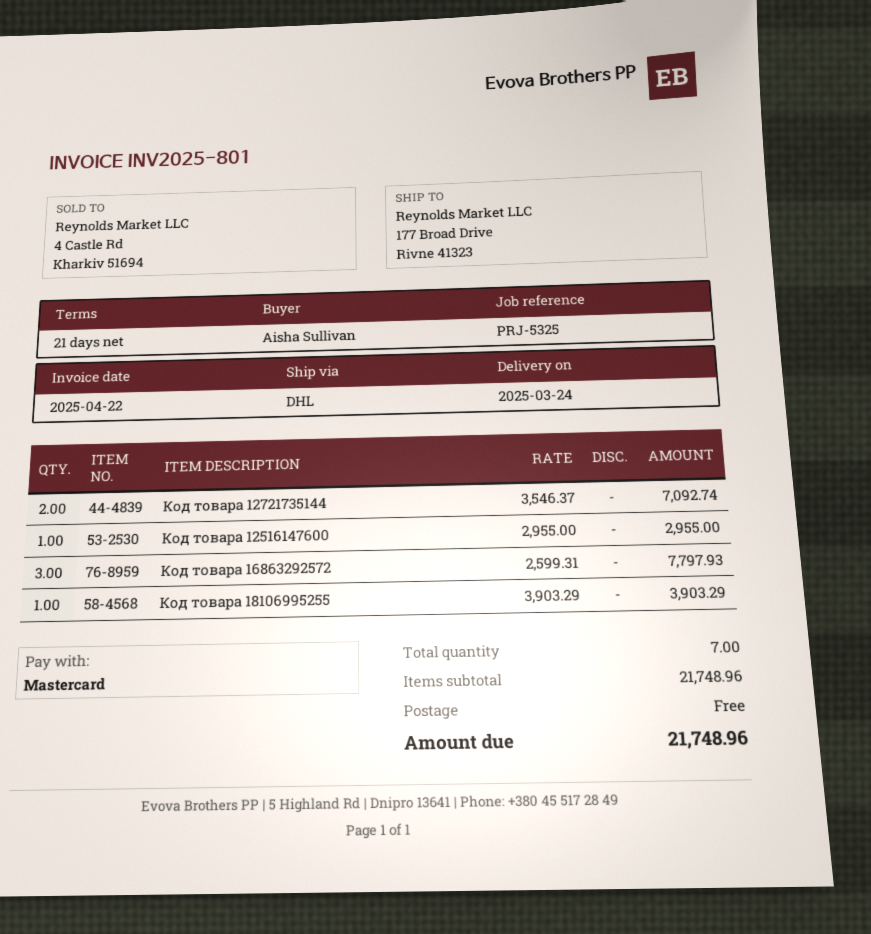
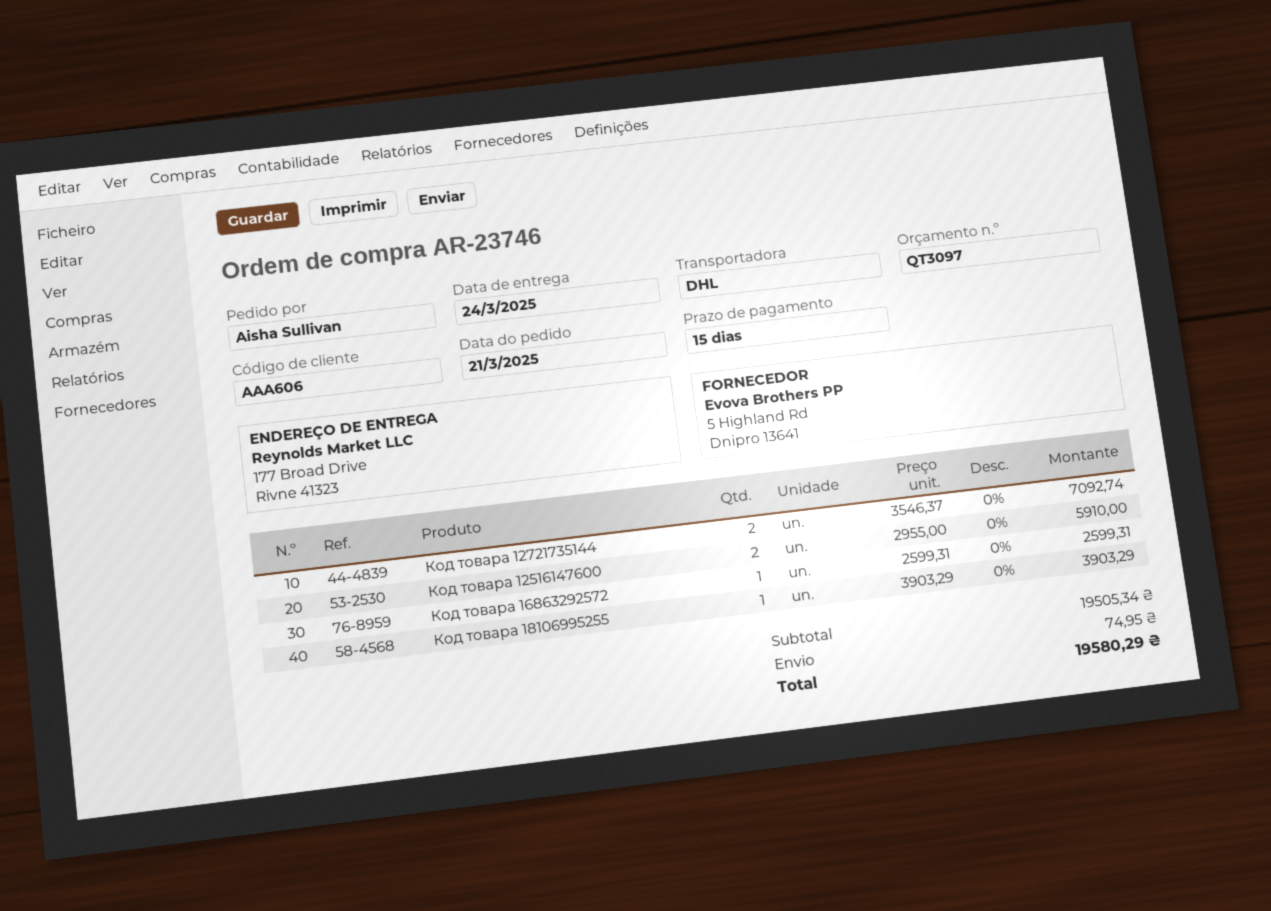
payment terms: 21 days -> 15 days
Код товара 12516147600: 1 x 2955.00 = 2955.00 -> 2 x 2955.00 = 5910.00
Код товара 16863292572: 3 x 2599.31 = 7797.93 -> 1 x 2599.31 = 2599.31
subtotal: 21748.96 -> 19505.34
shipping: 0.00 -> 74.95
total: 21748.96 -> 19580.29

